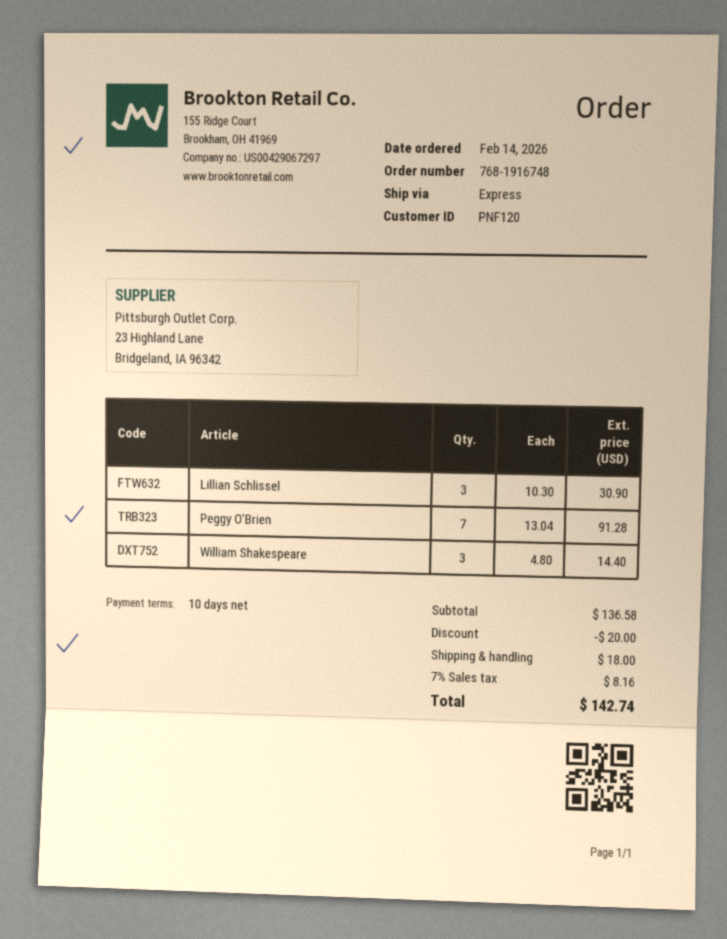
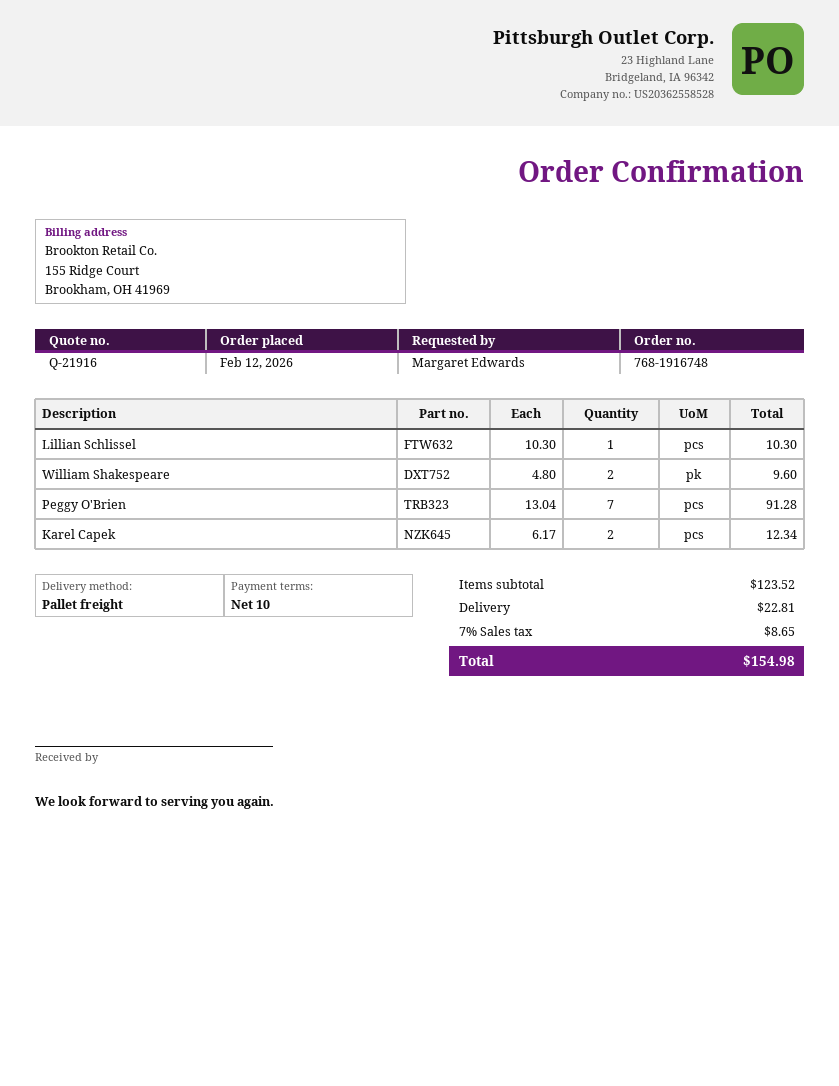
order date: 2026-02-14 -> 2026-02-12
shipping method: express -> pallet freight
Lillian Schlissel: 3 x 10.30 = 30.90 -> 1 x 10.30 = 10.30
William Shakespeare: 3 x 4.80 = 14.40 -> 2 x 4.80 = 9.60
Karel Capek: none -> 2 x 6.17 = 12.34
subtotal: 136.58 -> 123.52
discount: 20.00 -> none
shipping: 18.00 -> 22.81
tax: 7% = 8.16 -> 7% = 8.65
total: 142.74 -> 154.98

